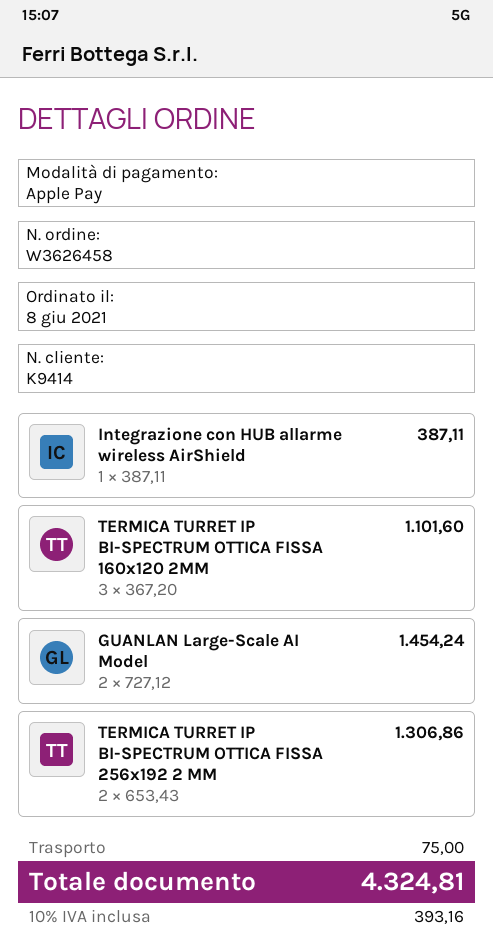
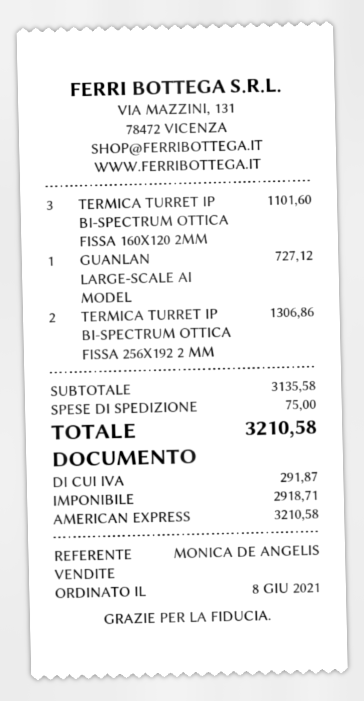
payment method: Apple Pay -> American Express
Integrazione con HUB allarme wireless AirShield: 1 for 387.11 -> none
GUANLAN Large-Scale AI Model: 2 for 1454.24 -> 1 for 727.12
tax: 393.16 -> 291.87
total: 4324.81 -> 3210.58

